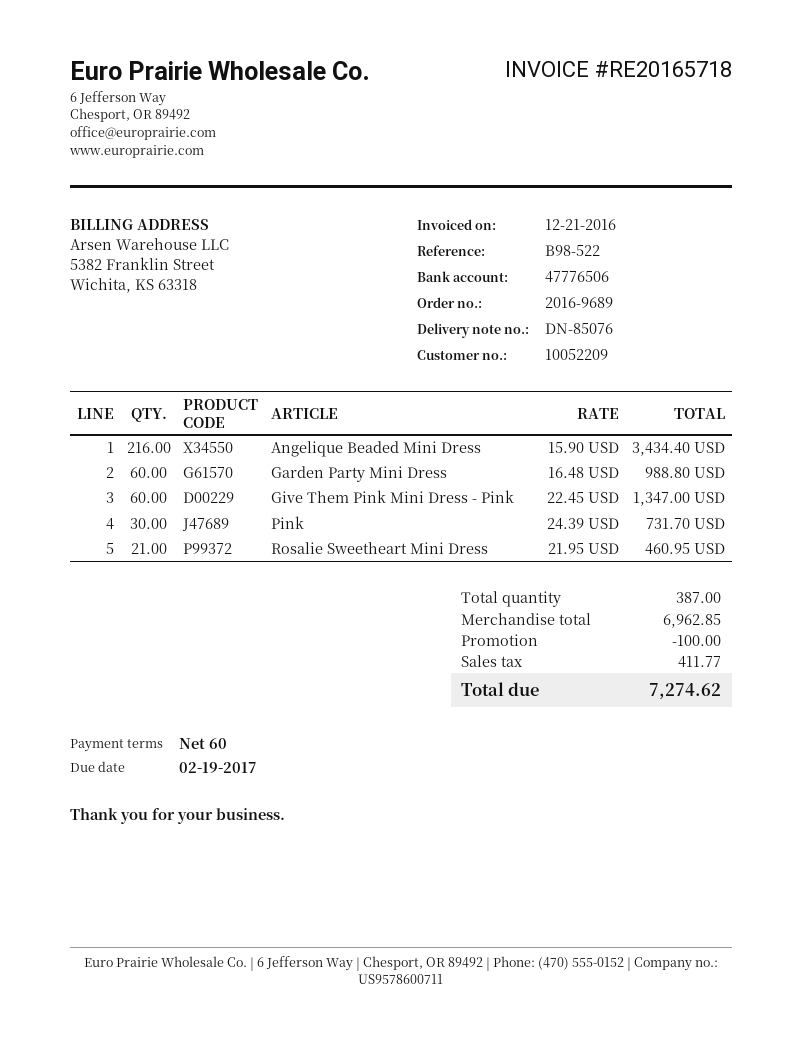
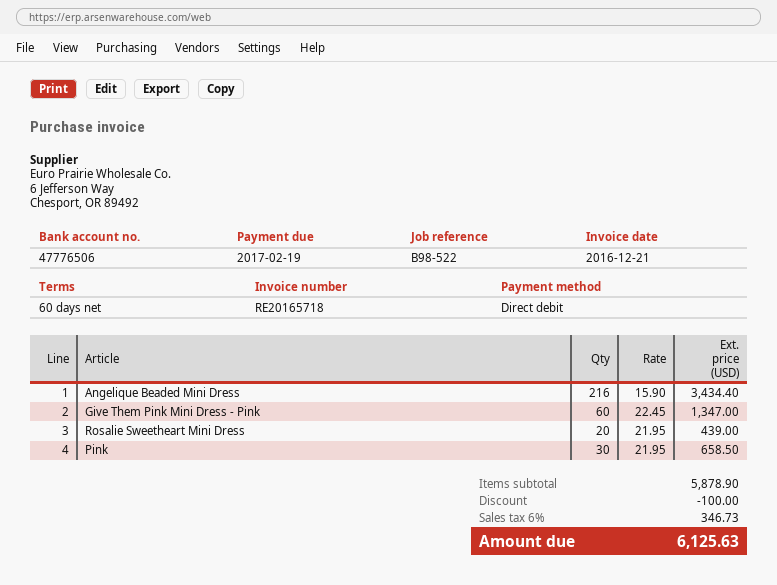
Garden Party Mini Dress: 60 x 16.48 = 988.80 -> none
Pink: 30 x 24.39 = 731.70 -> 30 x 21.95 = 658.50
Rosalie Sweetheart Mini Dress: 21 x 21.95 = 460.95 -> 20 x 21.95 = 439.00
subtotal: 6962.85 -> 5878.90
tax: 411.77 -> 346.73
total: 7274.62 -> 6125.63

